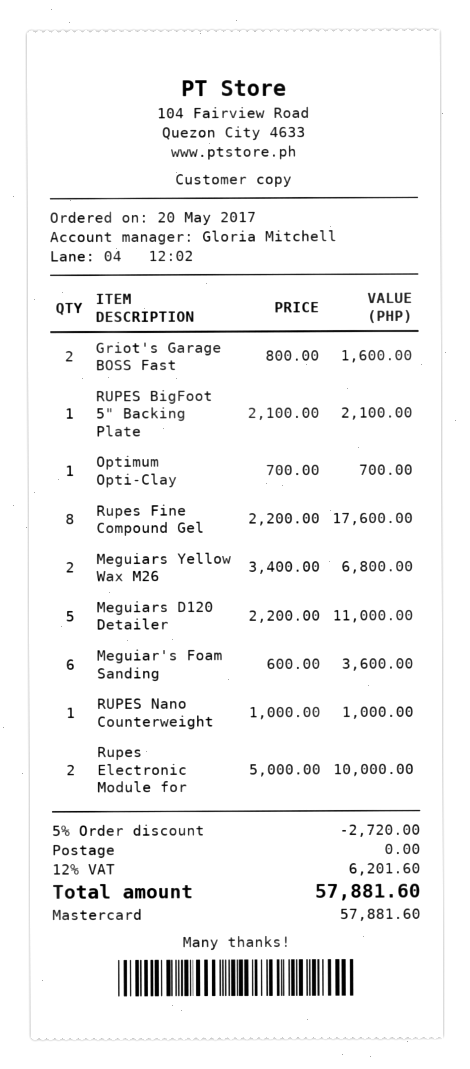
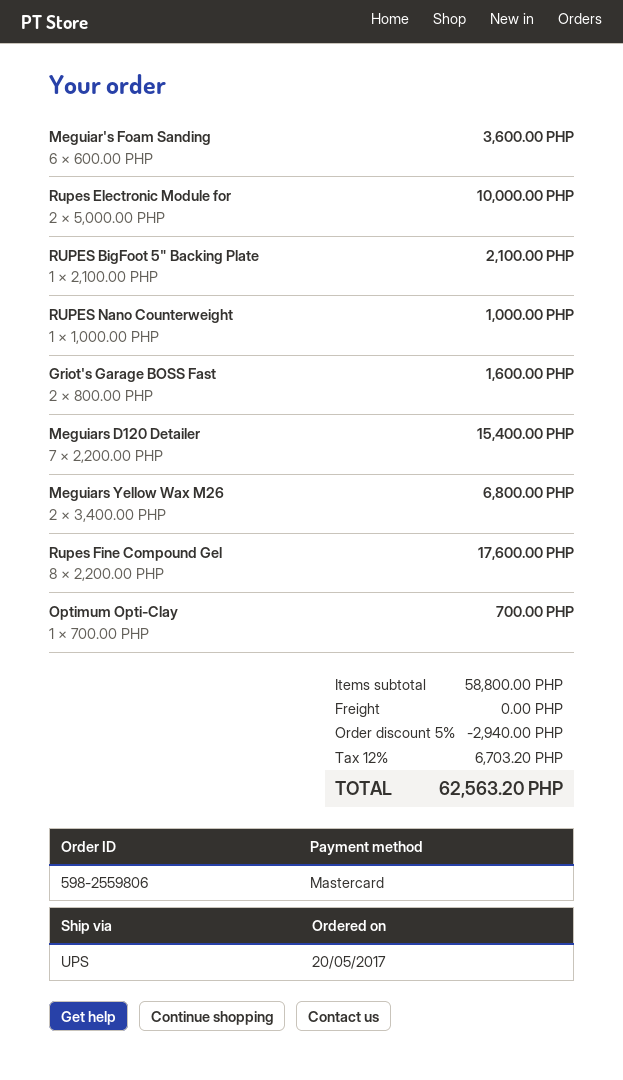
Meguiars D120 Detailer: 5 x 2200.00 = 11000.00 -> 7 x 2200.00 = 15400.00
discount: 5% = 2720.00 -> 5% = 2940.00
tax: 12% = 6201.60 -> 12% = 6703.20
total: 57881.60 -> 62563.20

